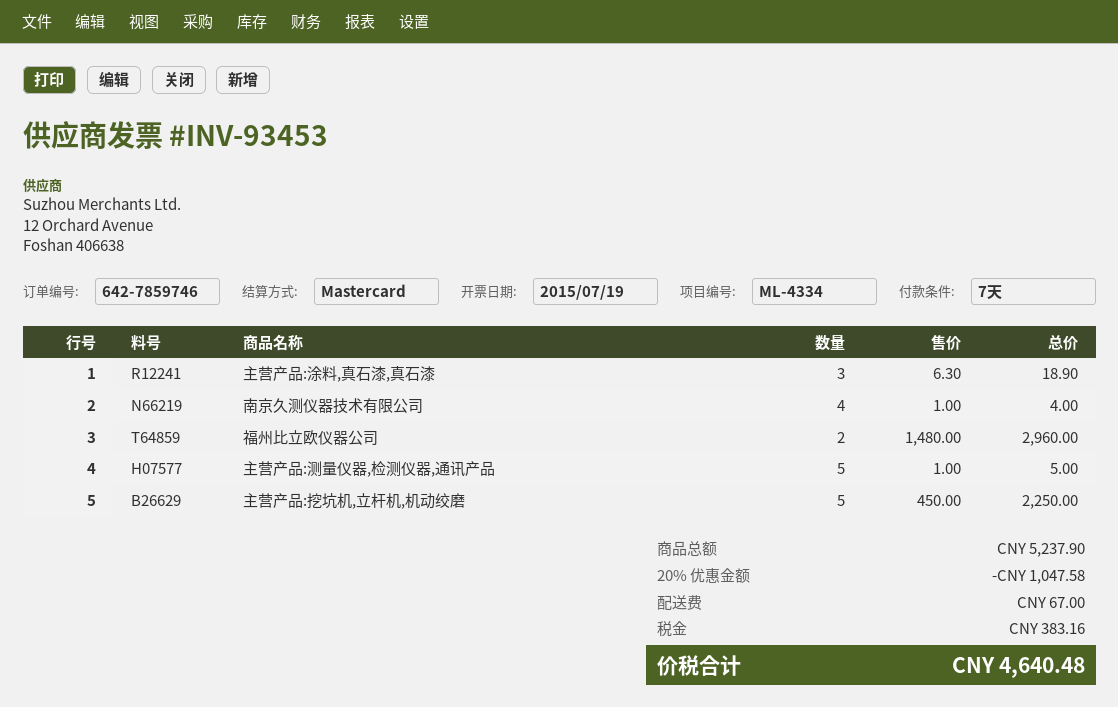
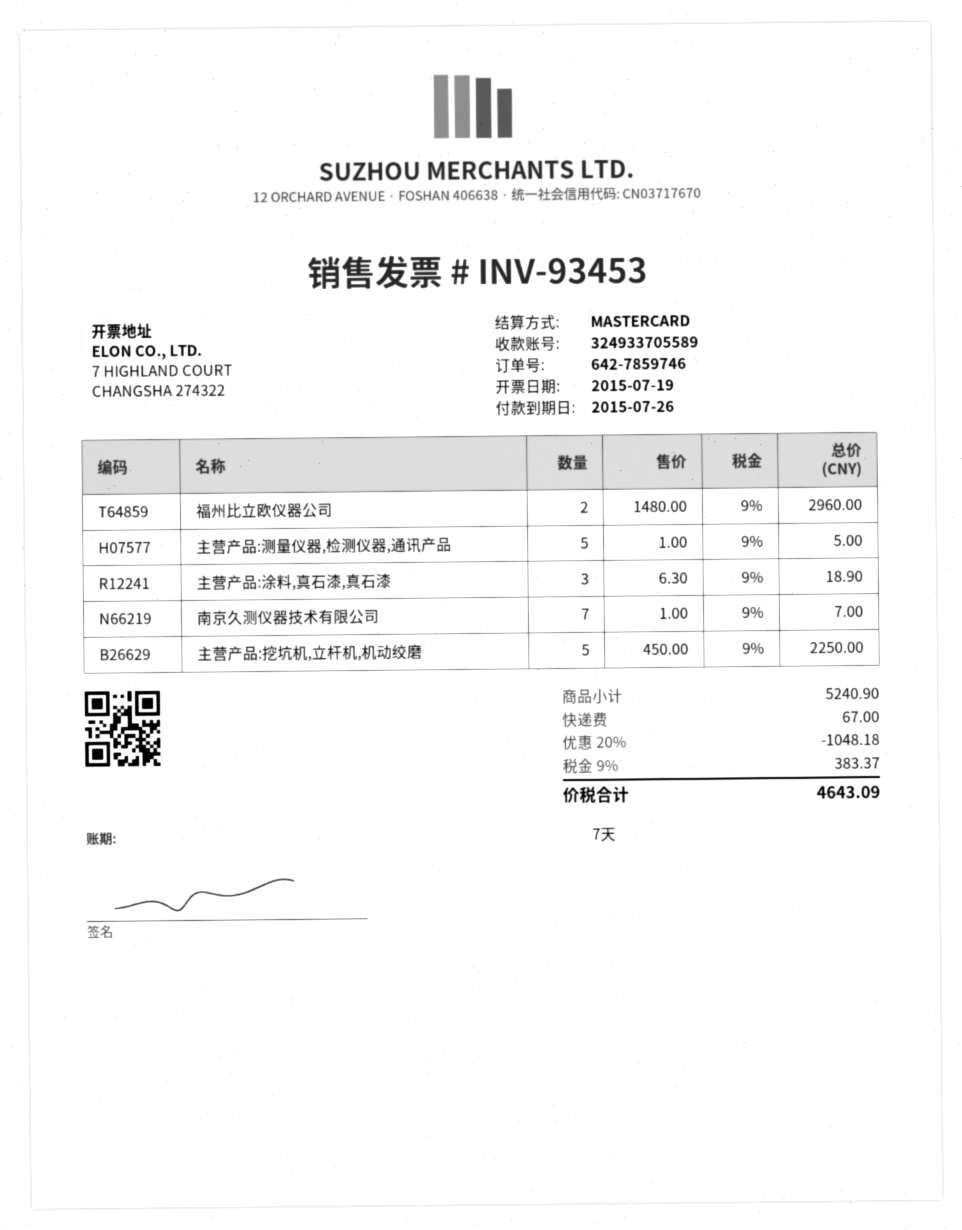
南京久测仪器技术有限公司: 4 x 1.00 = 4.00 -> 7 x 1.00 = 7.00
subtotal: 5237.90 -> 5240.90
discount: 20% = 1047.58 -> 20% = 1048.18
tax: 383.16 -> 383.37
total: 4640.48 -> 4643.09

